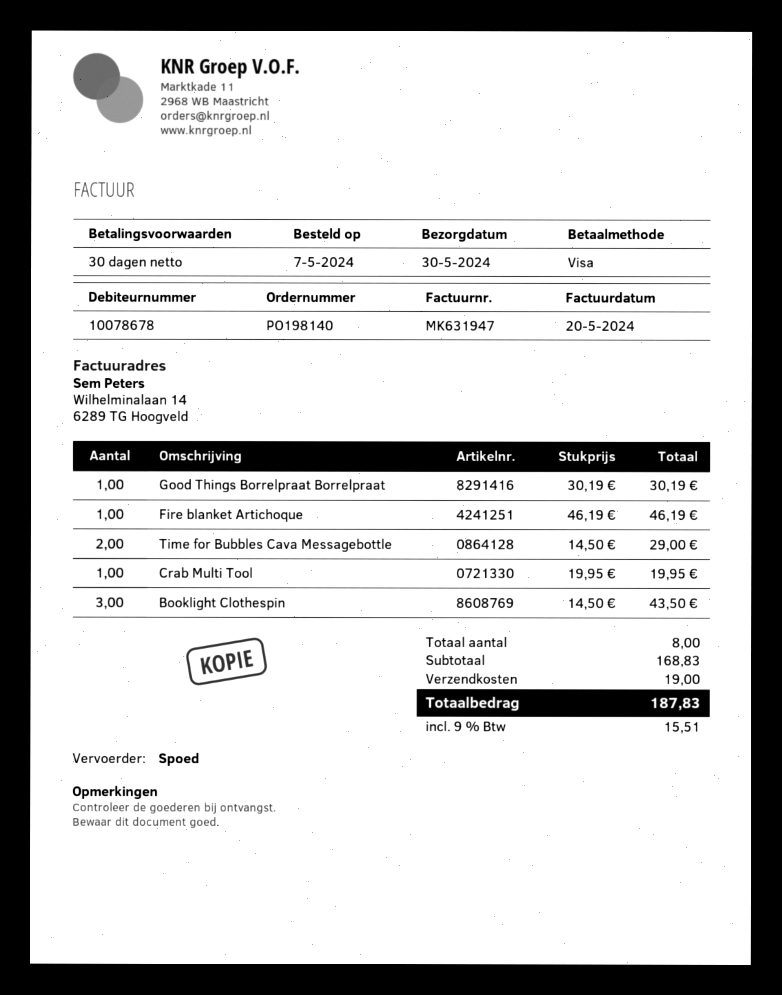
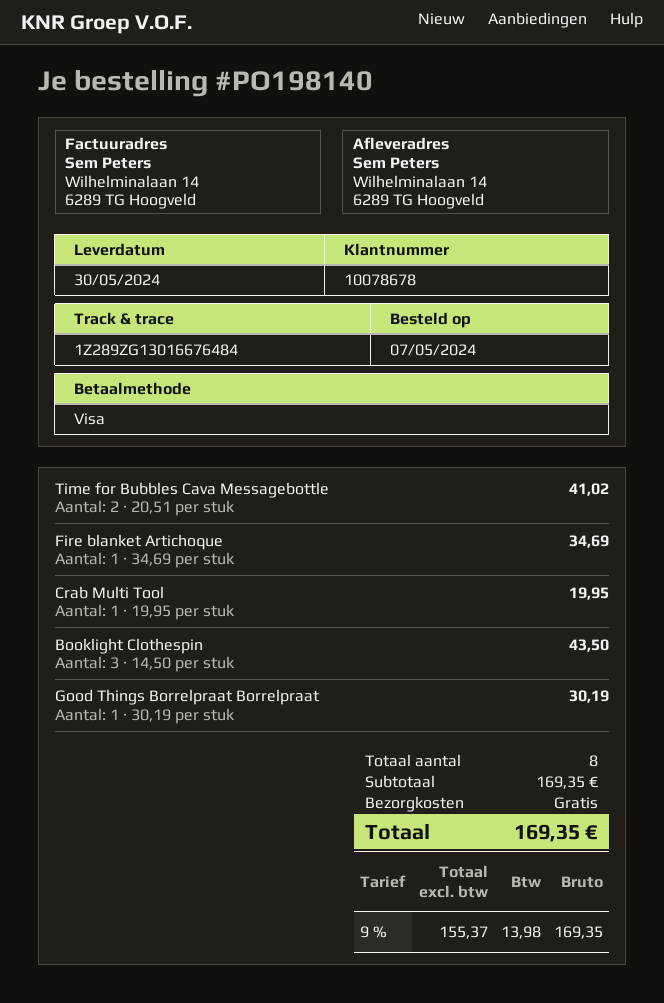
Fire blanket Artichoque: 1 x 46.19 = 46.19 -> 1 x 34.69 = 34.69
Time for Bubbles Cava Messagebottle: 2 x 14.50 = 29.00 -> 2 x 20.51 = 41.02
subtotal: 168.83 -> 169.35
shipping: 19.00 -> 0.00
tax: 9% = 15.51 -> 9% = 13.98
total: 187.83 -> 169.35

